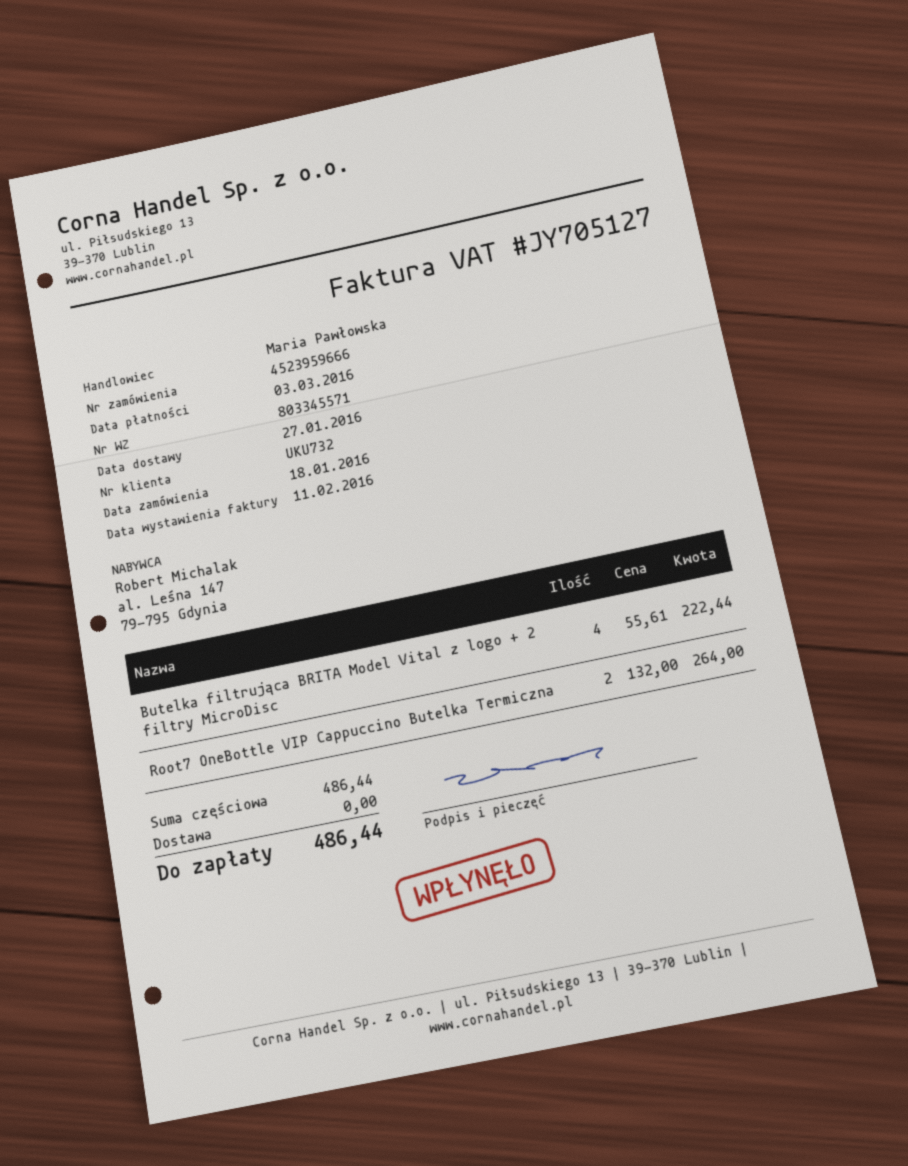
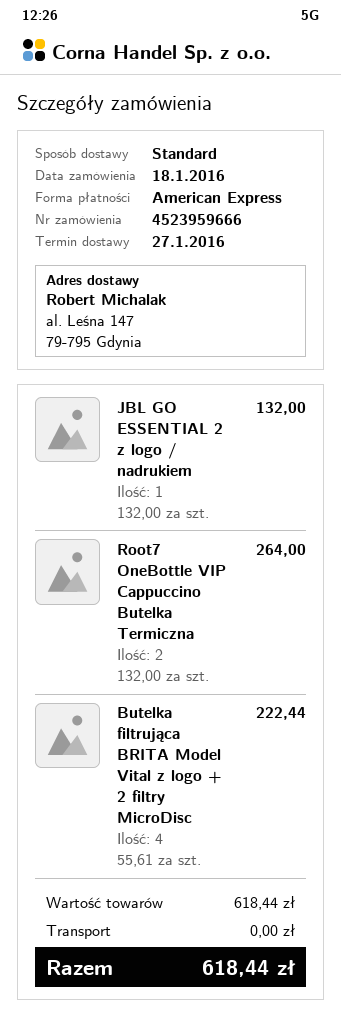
JBL GO ESSENTIAL 2 z logo / nadrukiem: none -> 1 x 132.00 = 132.00
subtotal: 486.44 -> 618.44
total: 486.44 -> 618.44

